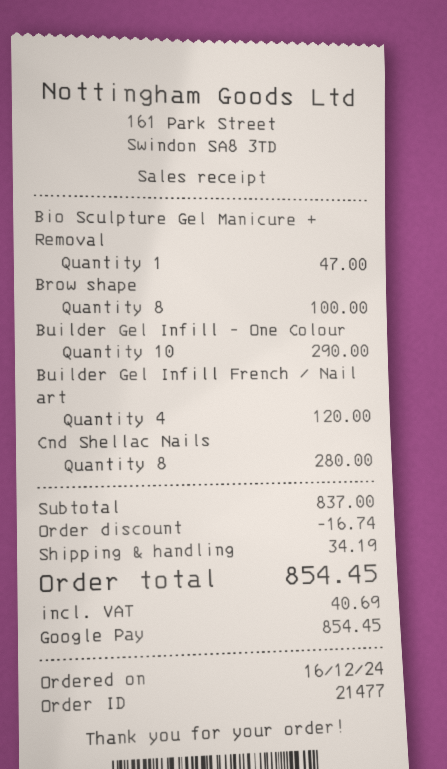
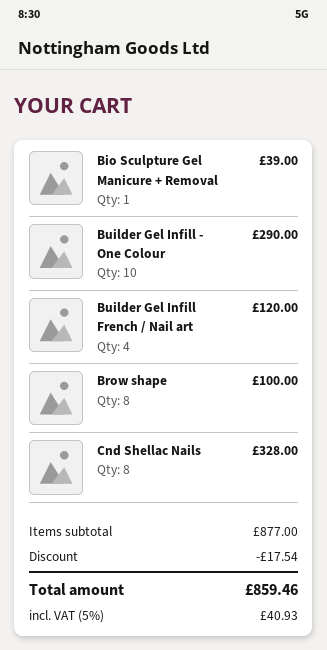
Bio Sculpture Gel Manicure + Removal: 1 for 47.00 -> 1 for 39.00
Cnd Shellac Nails: 8 for 280.00 -> 8 for 328.00
subtotal: 837.00 -> 877.00
discount: 16.74 -> 17.54
shipping: 34.19 -> none
tax: 40.69 -> 40.93
total: 854.45 -> 859.46

